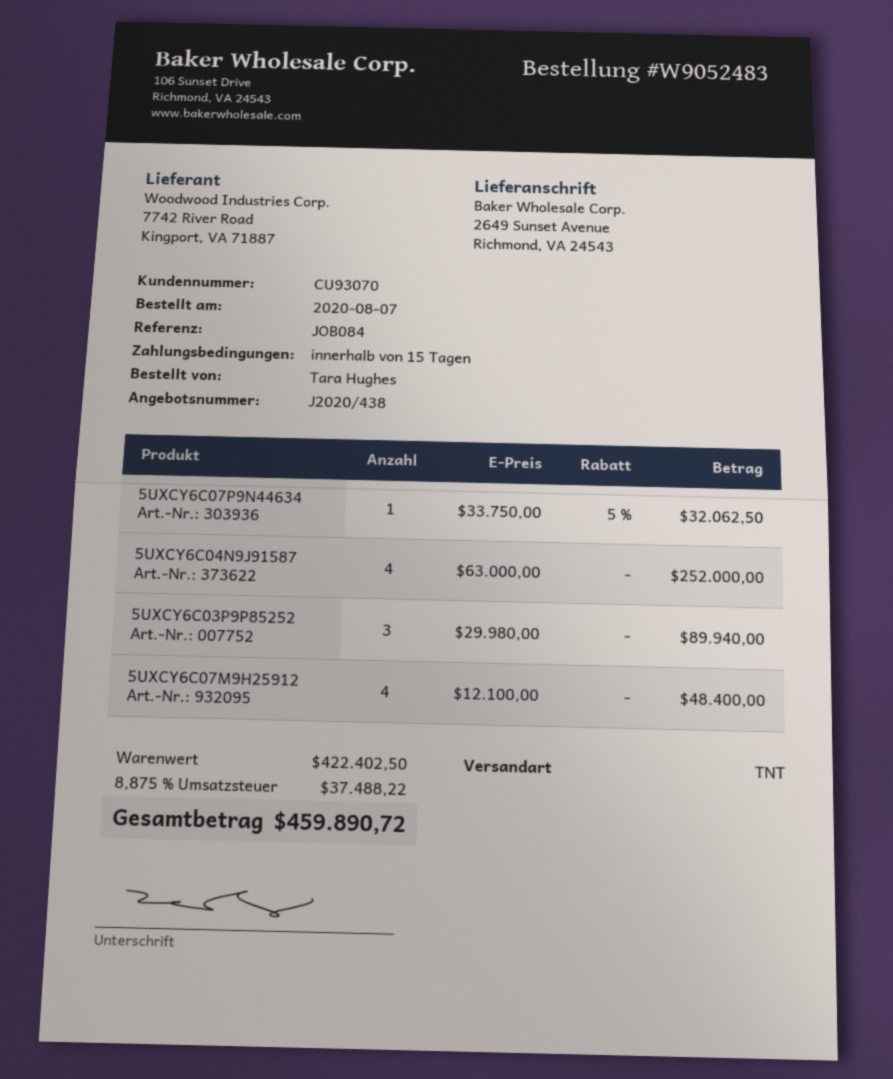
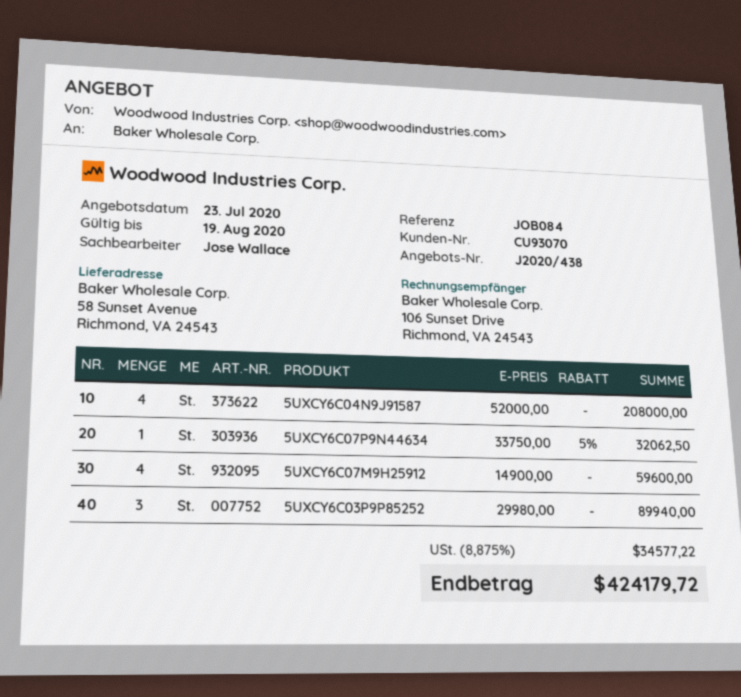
ship to: 2649 Sunset Avenue, Richmond, VA 24543 -> 58 Sunset Avenue, Richmond, VA 24543
5UXCY6C04N9J91587: 4 x 63000.00 = 252000.00 -> 4 x 52000.00 = 208000.00
5UXCY6C07M9H25912: 4 x 12100.00 = 48400.00 -> 4 x 14900.00 = 59600.00
tax: 8.875% = 37488.22 -> 8.875% = 34577.22
total: 459890.72 -> 424179.72

